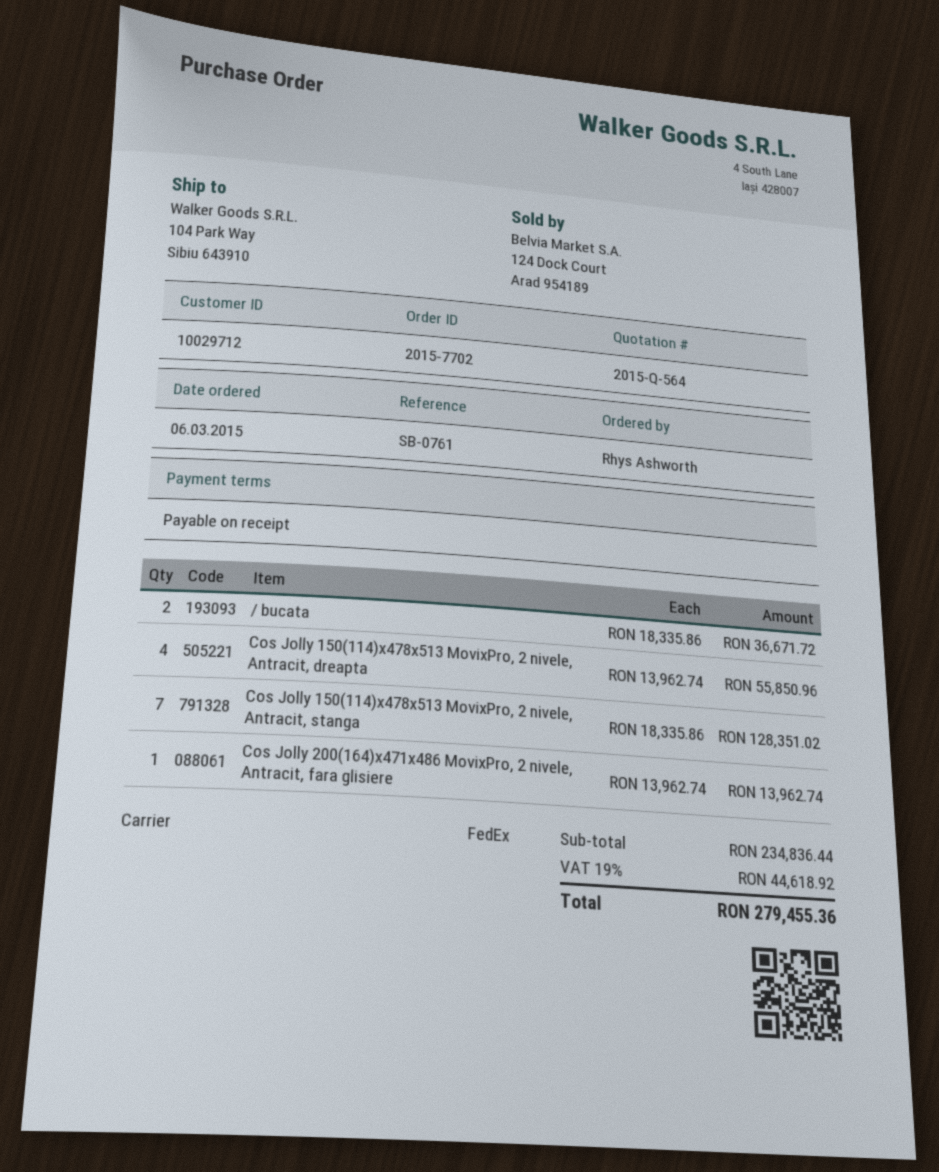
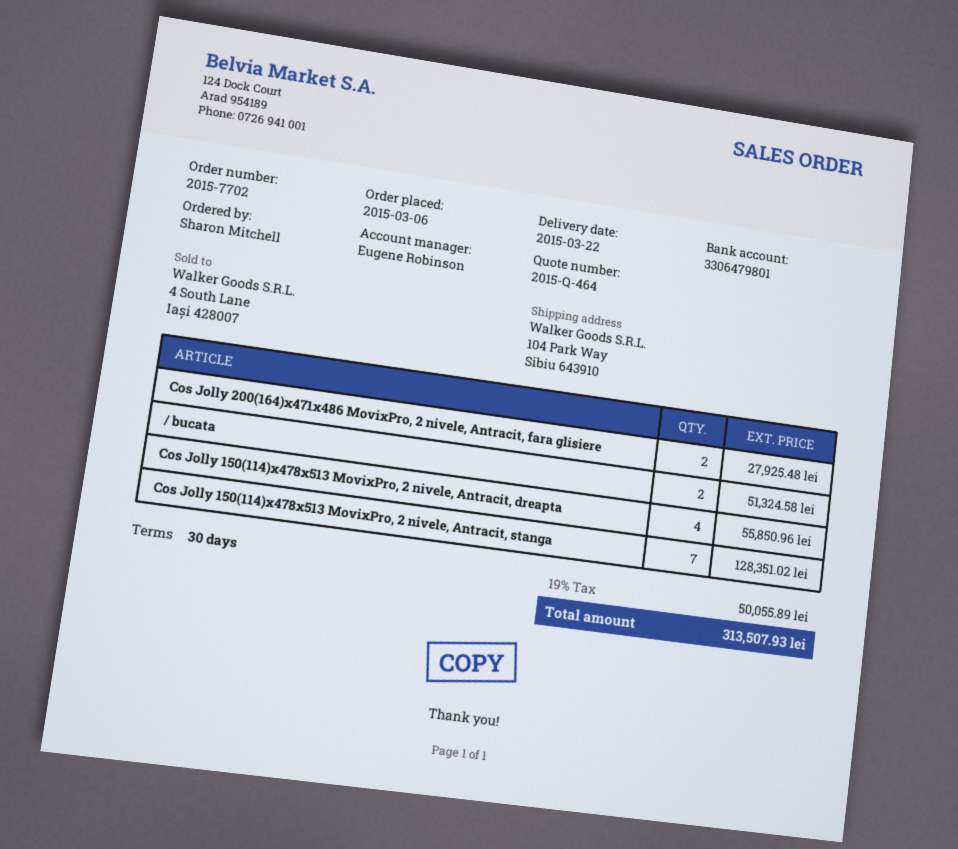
quote number: 2015-Q-564 -> 2015-Q-464
payment terms: on receipt -> 30 days
ordered by: Rhys Ashworth -> Sharon Mitchell
/ bucata: 2 for 36671.72 -> 2 for 51324.58
Cos Jolly 200(164)x471x486 MovixPro, 2 nivele, Antracit, fara glisiere: 1 for 13962.74 -> 2 for 27925.48
tax: 19% = 44618.92 -> 19% = 50055.89
total: 279455.36 -> 313507.93

